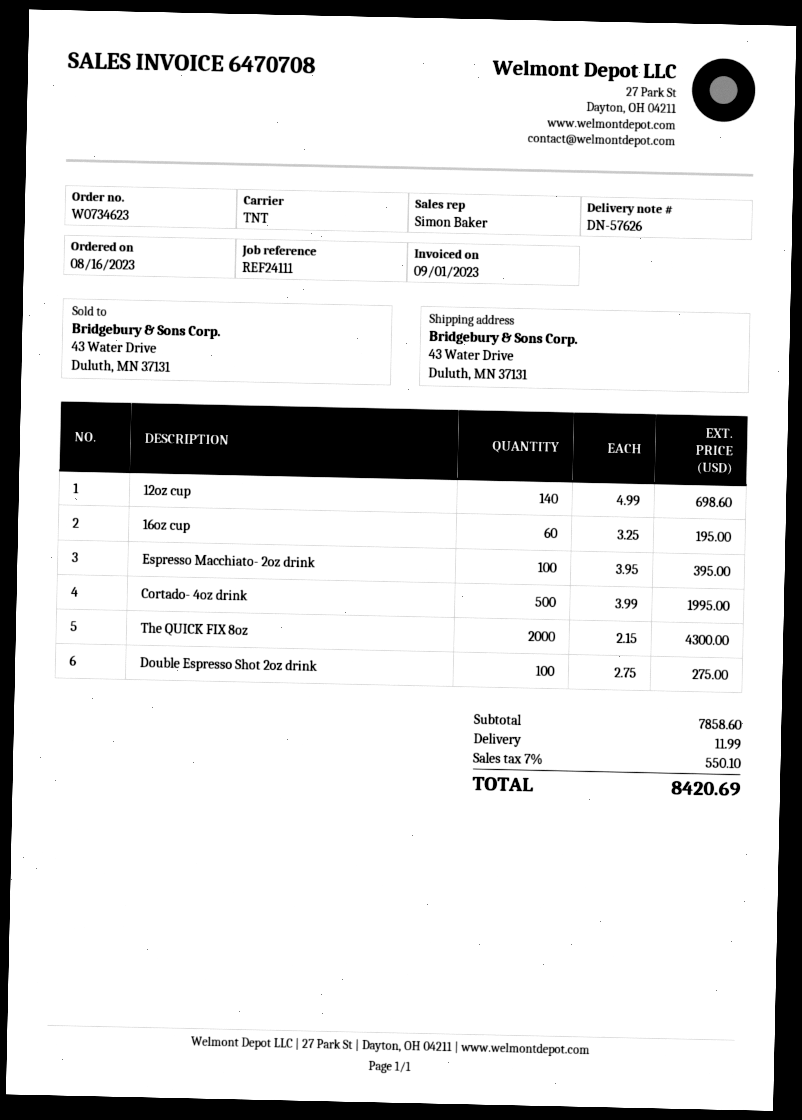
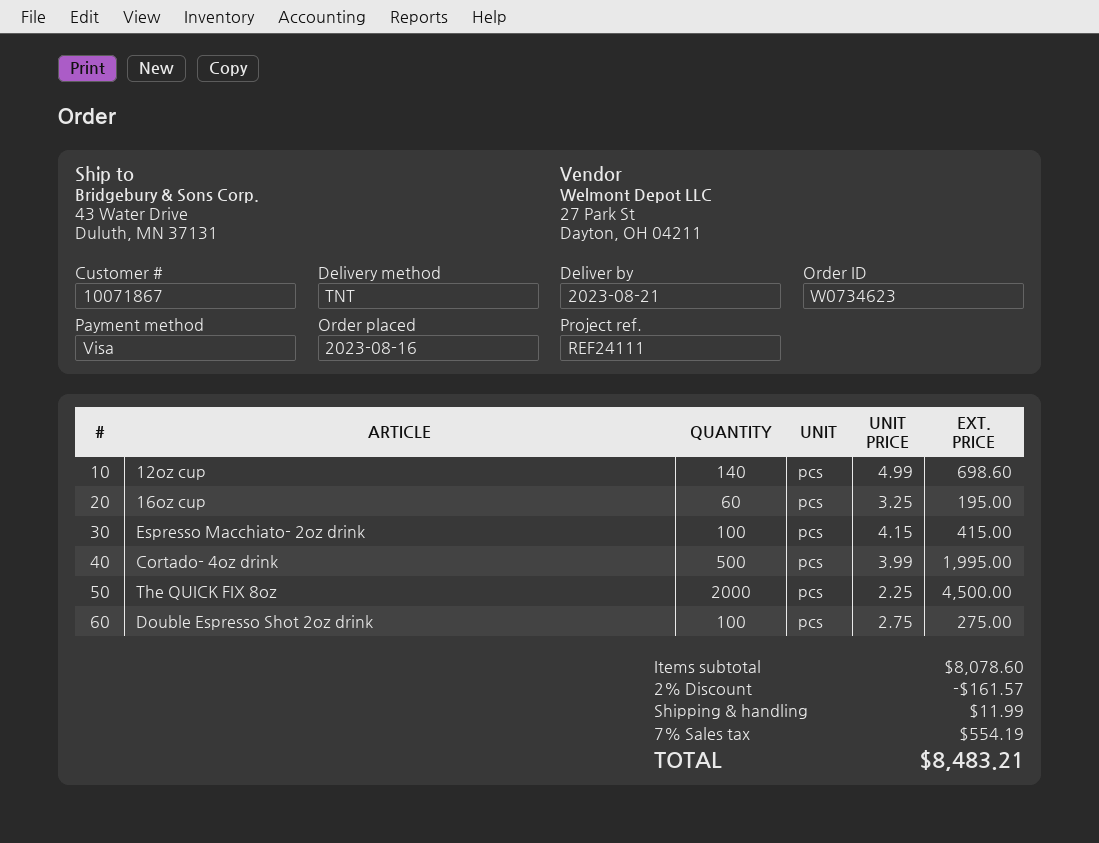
Espresso Macchiato- 2oz drink: 100 x 3.95 = 395.00 -> 100 x 4.15 = 415.00
The QUICK FIX 8oz: 2000 x 2.15 = 4300.00 -> 2000 x 2.25 = 4500.00
subtotal: 7858.60 -> 8078.60
discount: none -> 2% = 161.57
tax: 7% = 550.10 -> 7% = 554.19
total: 8420.69 -> 8483.21

